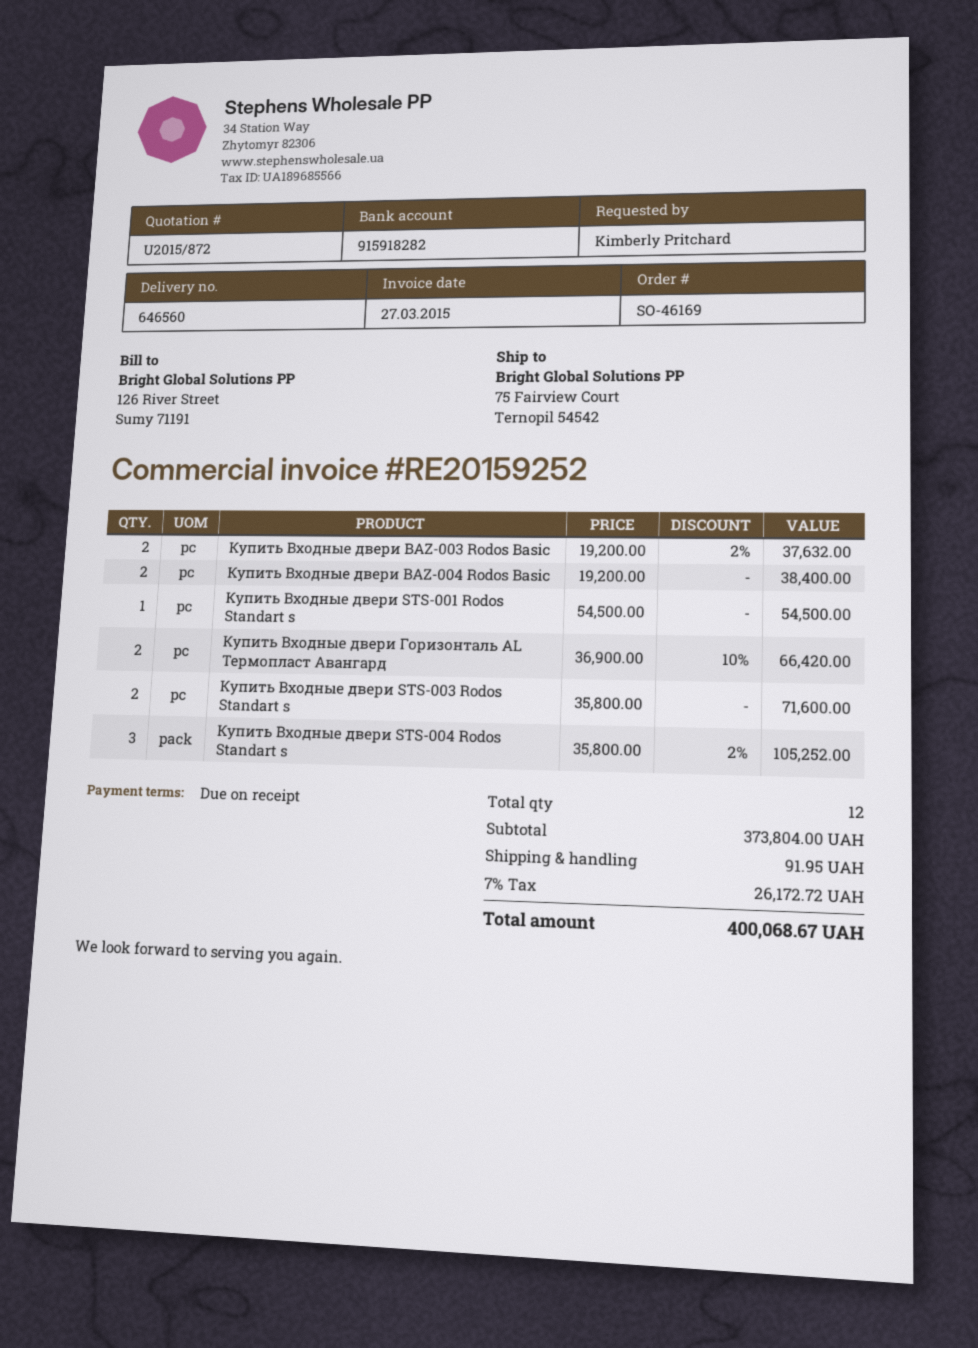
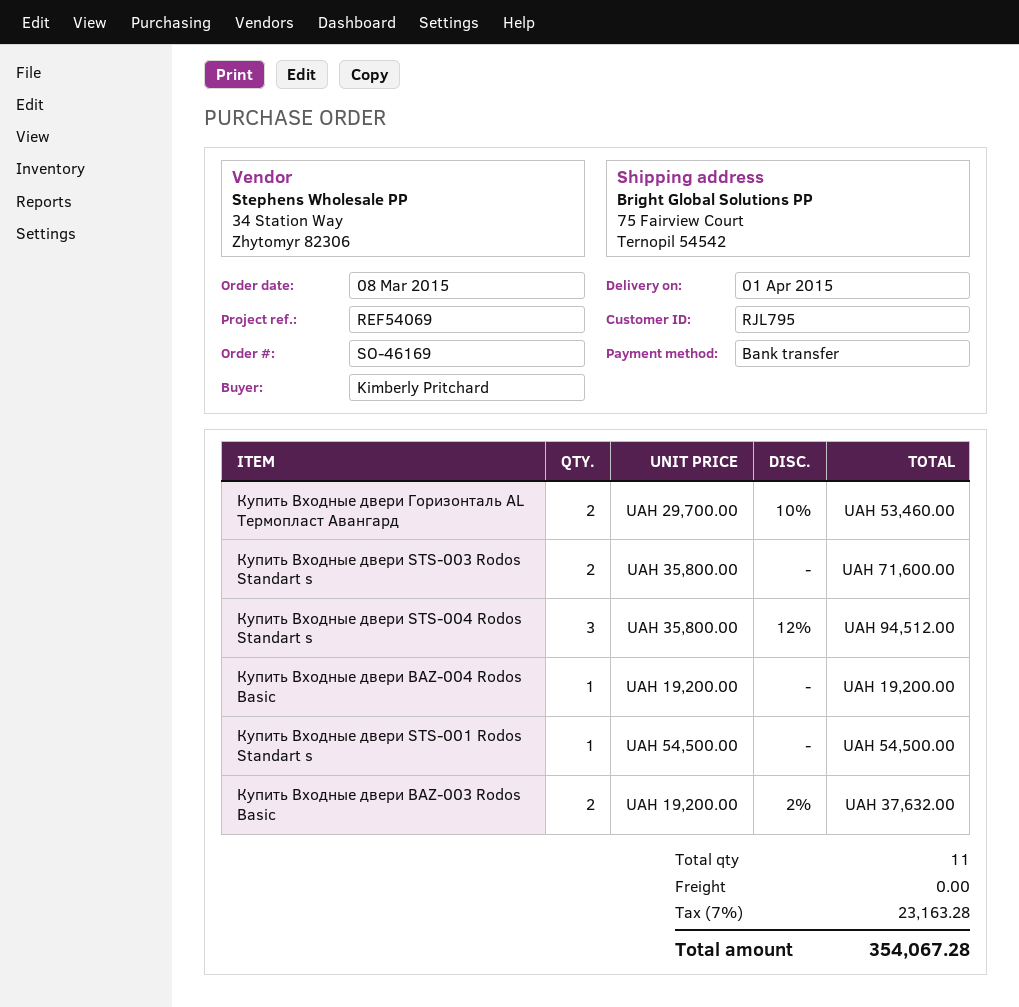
Купить Входные двери BAZ-004 Rodos Basic: 2 x 19200.00 = 38400.00 -> 1 x 19200.00 = 19200.00
Купить Входные двери Горизонталь AL Термопласт Авангард: 2 x 36900.00 - 10% = 66420.00 -> 2 x 29700.00 - 10% = 53460.00
Купить Входные двери STS-004 Rodos Standart s: 3 x 35800.00 - 2% = 105252.00 -> 3 x 35800.00 - 12% = 94512.00
total quantity: 12 -> 11
shipping: 91.95 -> 0.00
tax: 7% = 26172.72 -> 7% = 23163.28
total: 400068.67 -> 354067.28

